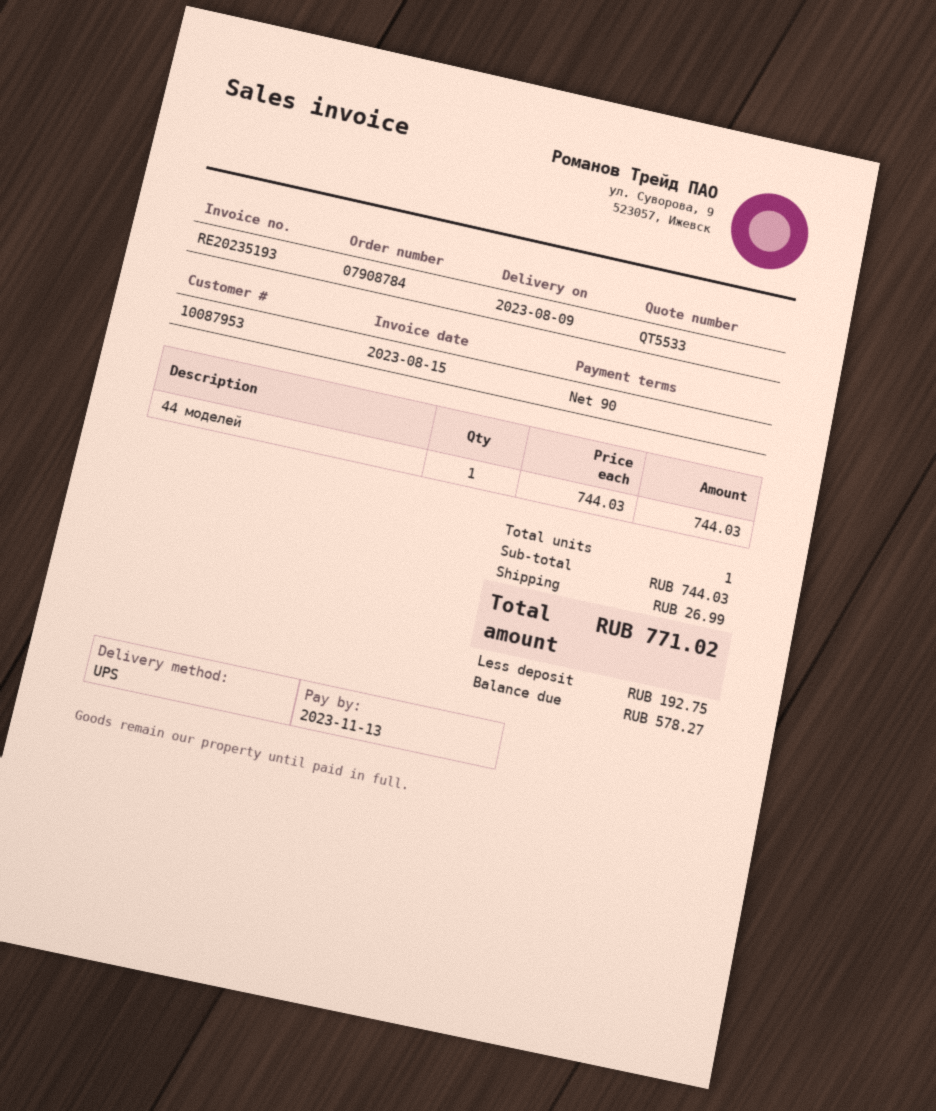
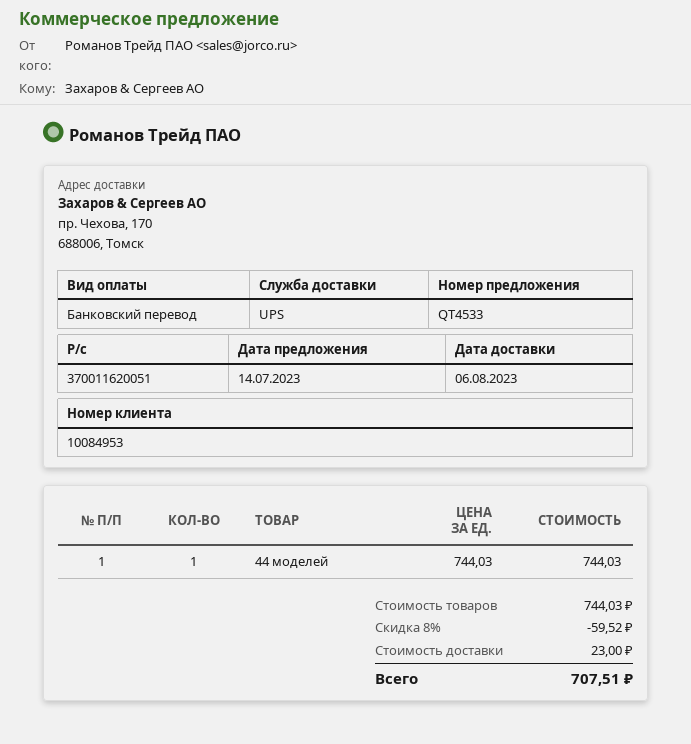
quote number: QT5533 -> QT4533
delivery date: 2023-08-09 -> 2023-08-06
customer number: 10087953 -> 10084953
discount: none -> 8% = 59.52
shipping: 26.99 -> 23.00
total: 771.02 -> 707.51

